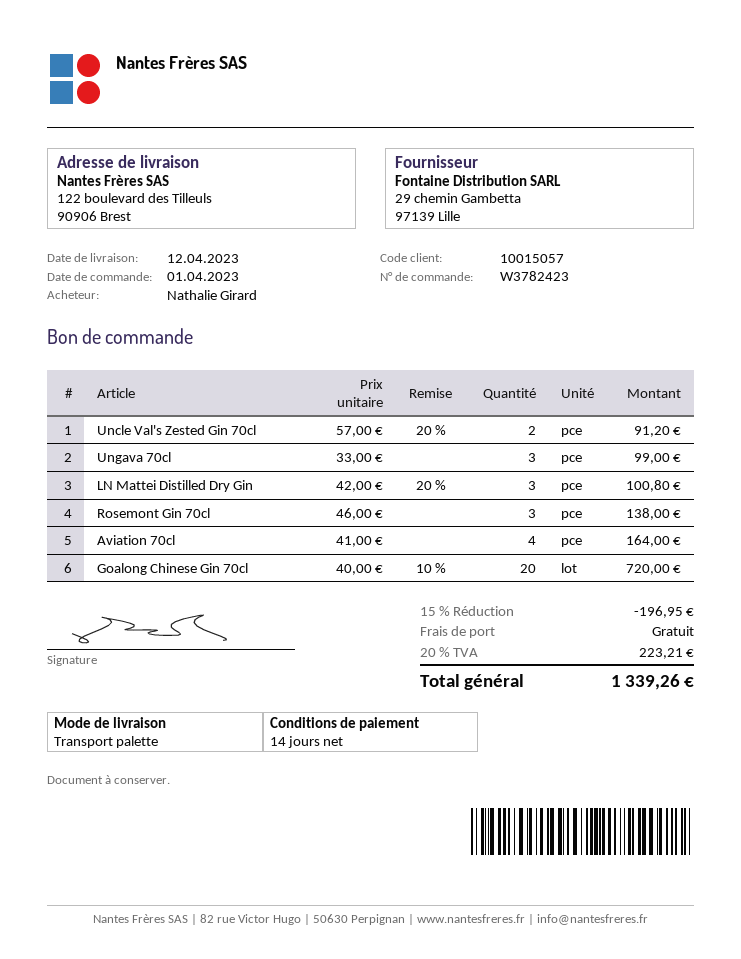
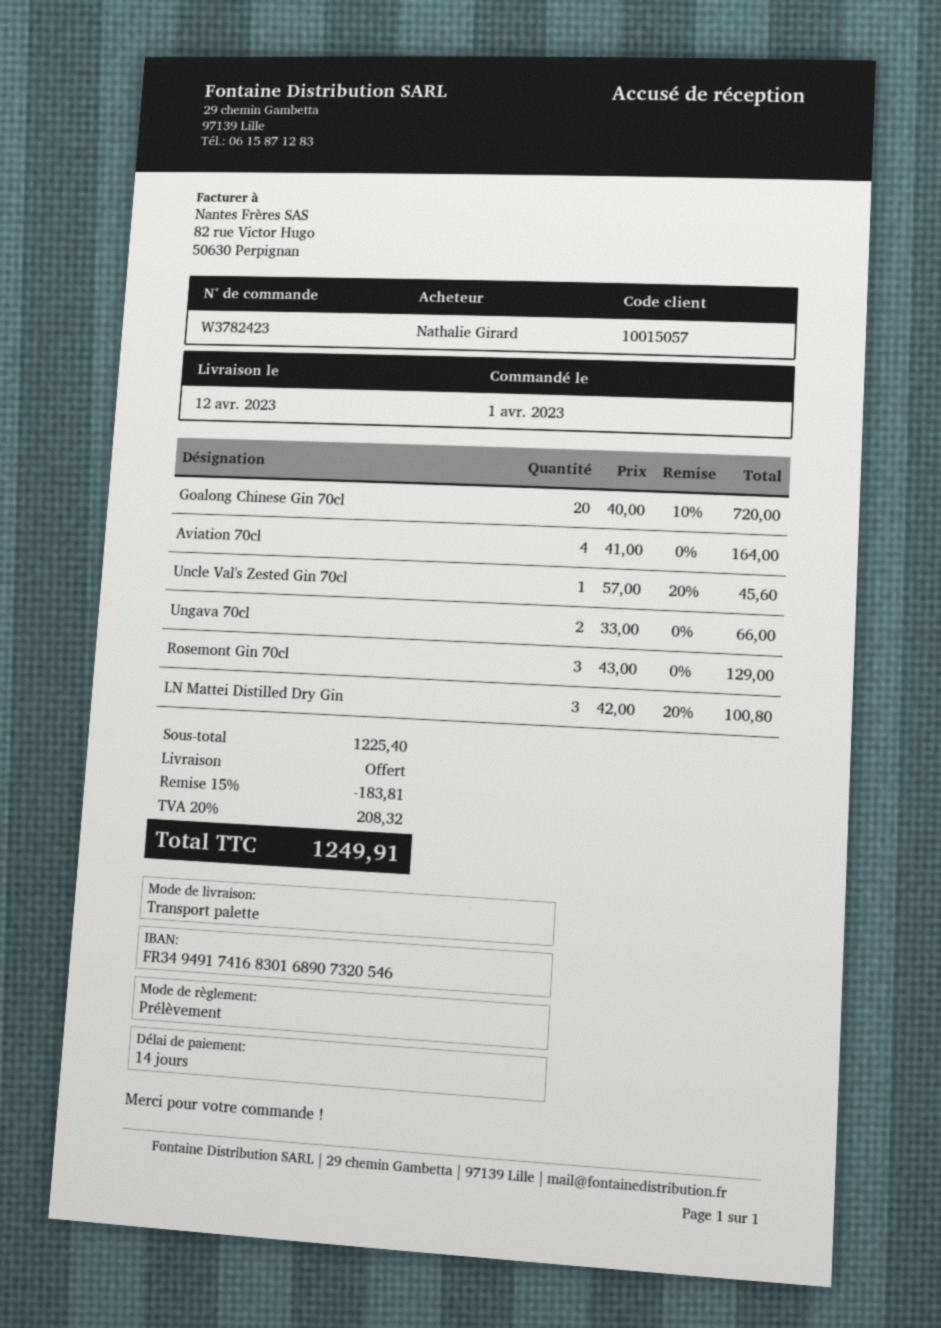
Uncle Val's Zested Gin 70cl: 2 x 57.00 - 20% = 91.20 -> 1 x 57.00 - 20% = 45.60
Ungava 70cl: 3 x 33.00 = 99.00 -> 2 x 33.00 = 66.00
Rosemont Gin 70cl: 3 x 46.00 = 138.00 -> 3 x 43.00 = 129.00
discount: 15% = 196.95 -> 15% = 183.81
tax: 20% = 223.21 -> 20% = 208.32
total: 1339.26 -> 1249.91

